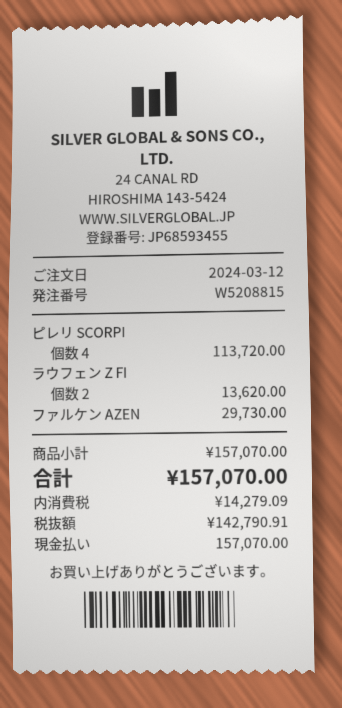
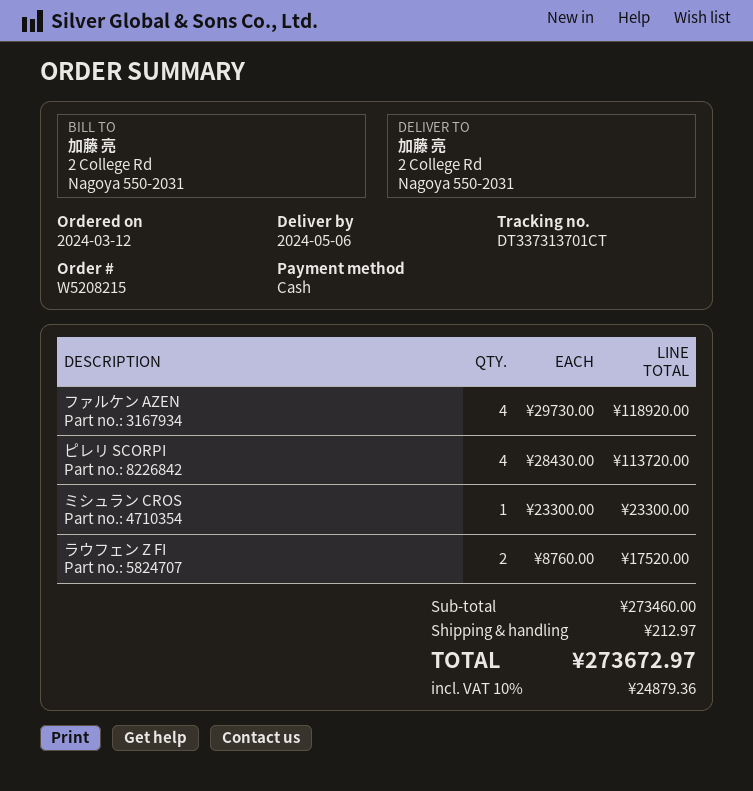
order number: W5208815 -> W5208215
ラウフェン Z FI: 2 for 13620.00 -> 2 for 17520.00
ファルケン AZEN: 1 for 29730.00 -> 4 for 118920.00
ミシュラン CROS: none -> 1 for 23300.00
subtotal: 157070.00 -> 273460.00
shipping: none -> 212.97
tax: 14279.09 -> 24879.36
total: 157070.00 -> 273672.97

